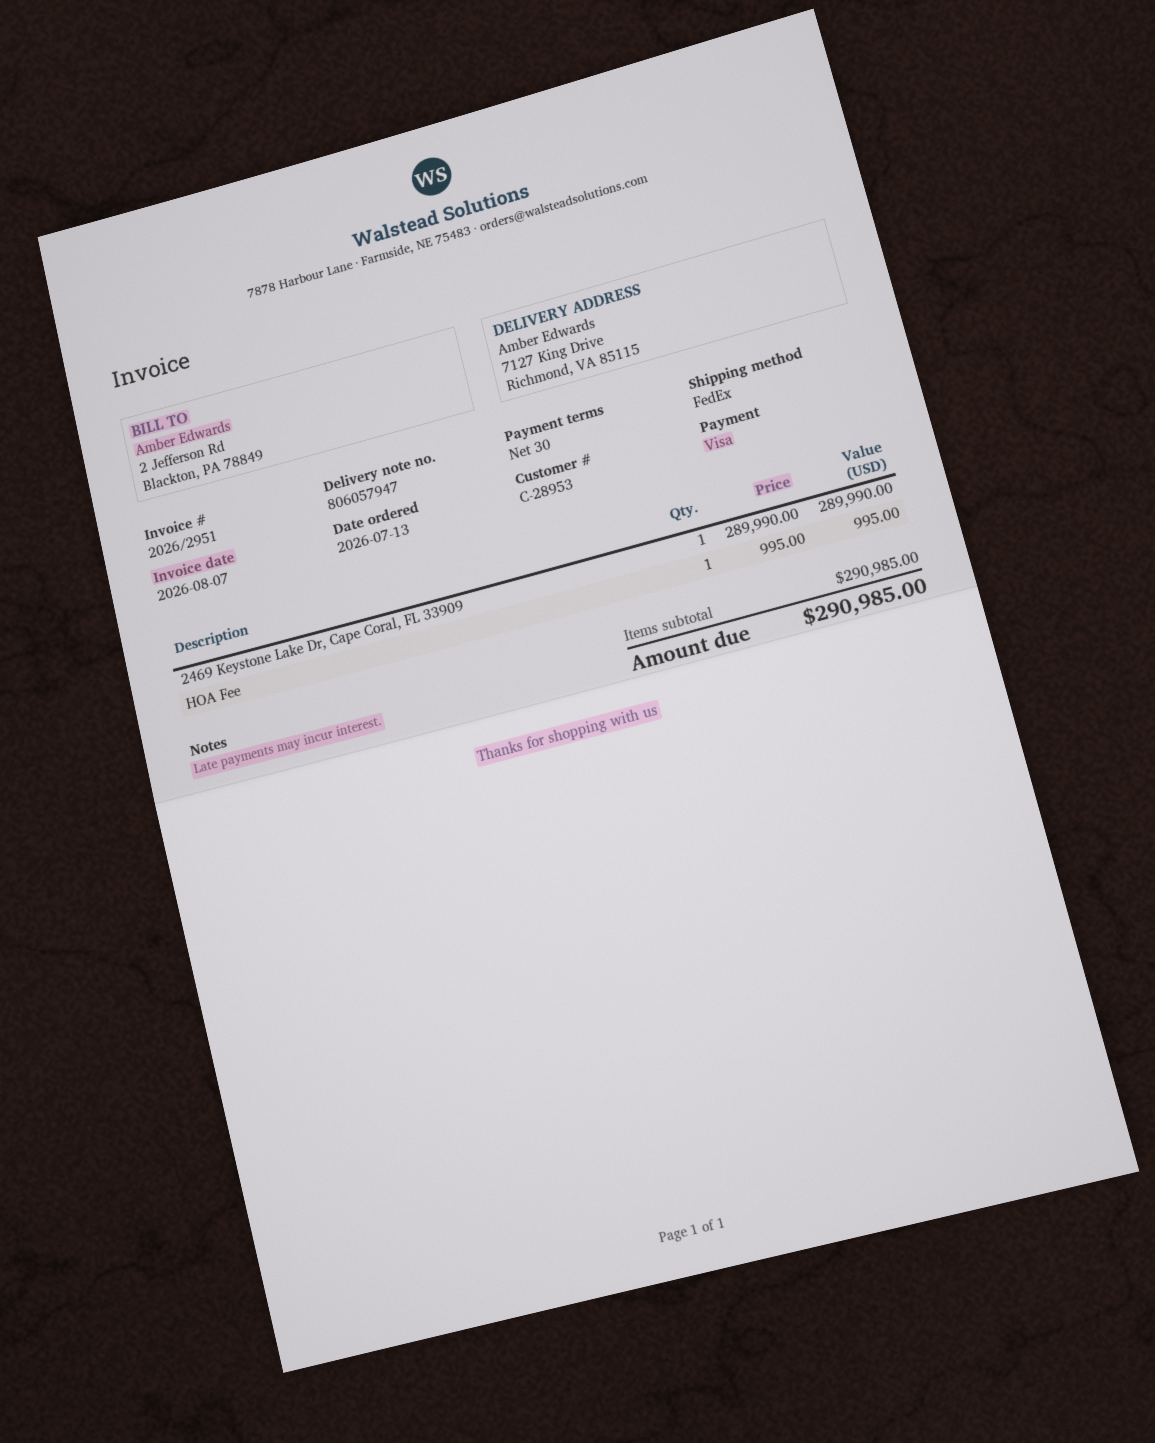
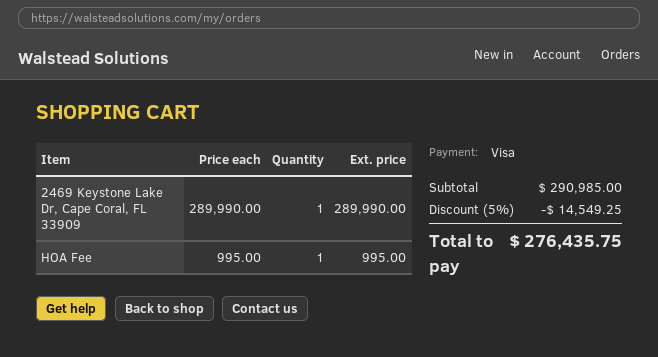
discount: none -> 5% = 14549.25
total: 290985.00 -> 276435.75

